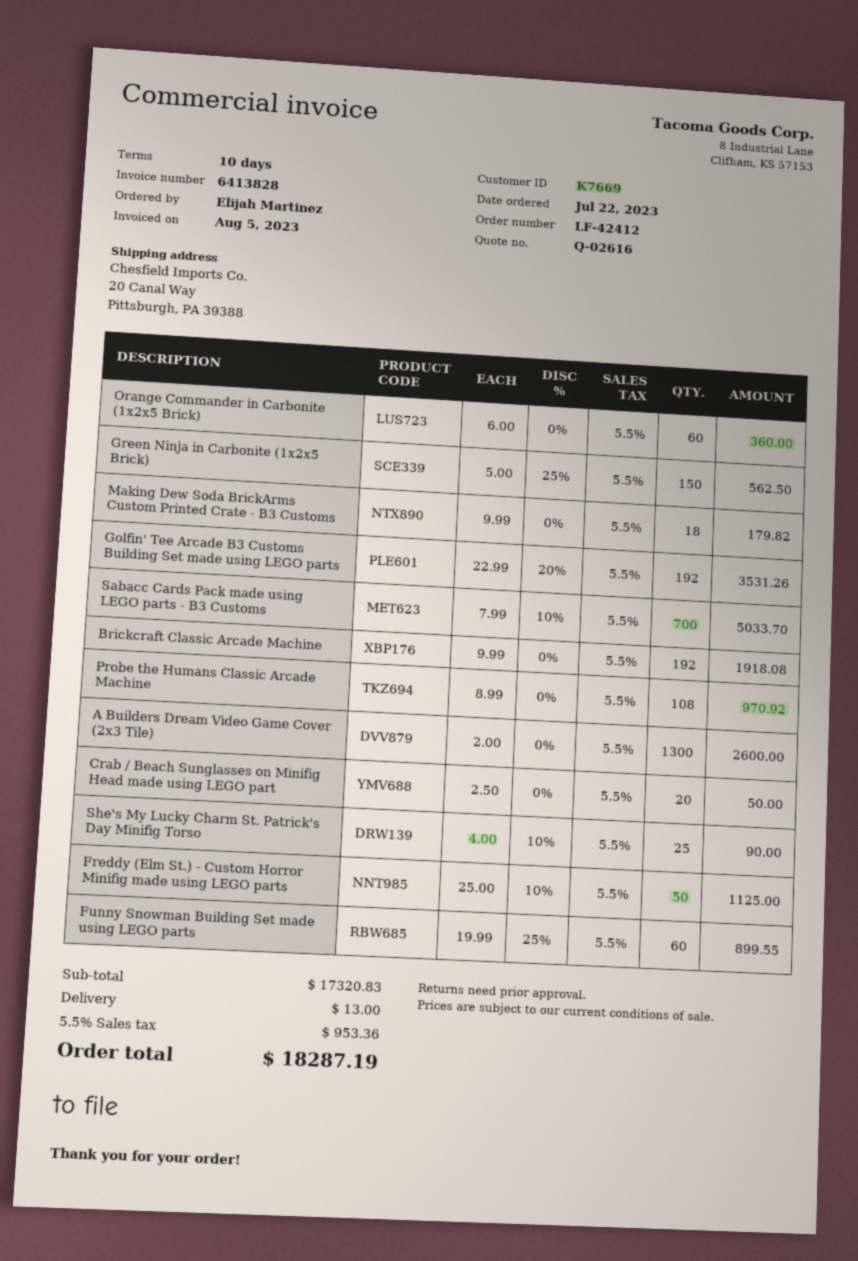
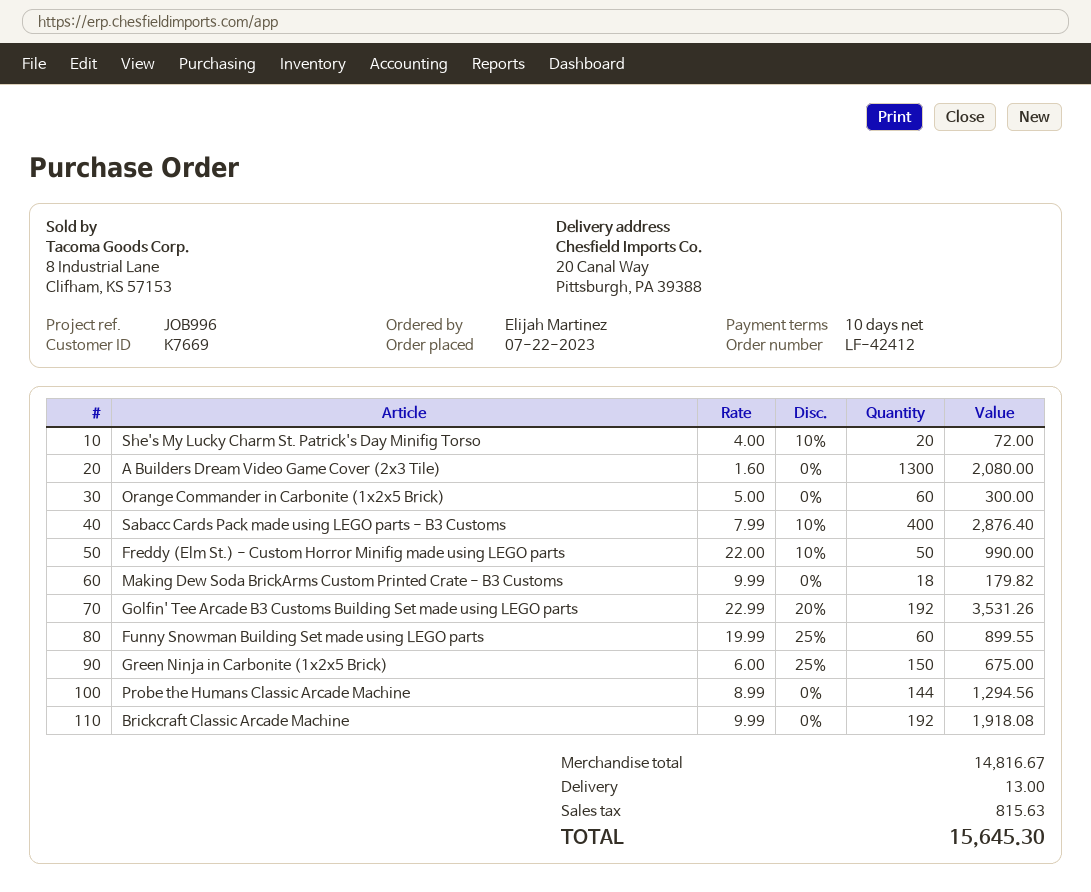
Orange Commander in Carbonite (1x2x5 Brick): 60 x 6.00 = 360.00 -> 60 x 5.00 = 300.00
Green Ninja in Carbonite (1x2x5 Brick): 150 x 5.00 - 25% = 562.50 -> 150 x 6.00 - 25% = 675.00
Sabacc Cards Pack made using LEGO parts - B3 Customs: 700 x 7.99 - 10% = 5033.70 -> 400 x 7.99 - 10% = 2876.40
Probe the Humans Classic Arcade Machine: 108 x 8.99 = 970.92 -> 144 x 8.99 = 1294.56
A Builders Dream Video Game Cover (2x3 Tile): 1300 x 2.00 = 2600.00 -> 1300 x 1.60 = 2080.00
Crab / Beach Sunglasses on Minifig Head made using LEGO part: 20 x 2.50 = 50.00 -> none
She's My Lucky Charm St. Patrick's Day Minifig Torso: 25 x 4.00 - 10% = 90.00 -> 20 x 4.00 - 10% = 72.00
Freddy (Elm St.) - Custom Horror Minifig made using LEGO parts: 50 x 25.00 - 10% = 1125.00 -> 50 x 22.00 - 10% = 990.00
subtotal: 17320.83 -> 14816.67
tax: 953.36 -> 815.63
total: 18287.19 -> 15645.30

